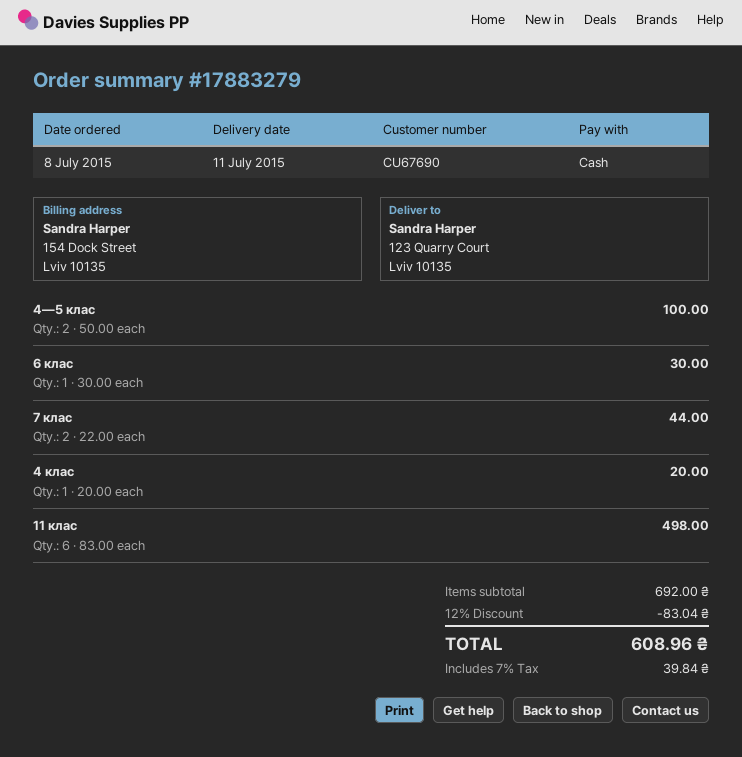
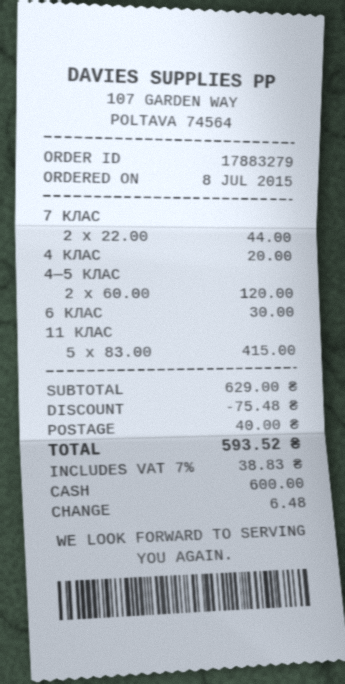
4—5 клас: 2 x 50.00 = 100.00 -> 2 x 60.00 = 120.00
11 клас: 6 x 83.00 = 498.00 -> 5 x 83.00 = 415.00
subtotal: 692.00 -> 629.00
discount: 83.04 -> 75.48
shipping: none -> 40.00
tax: 7% = 39.84 -> 7% = 38.83
total: 608.96 -> 593.52

